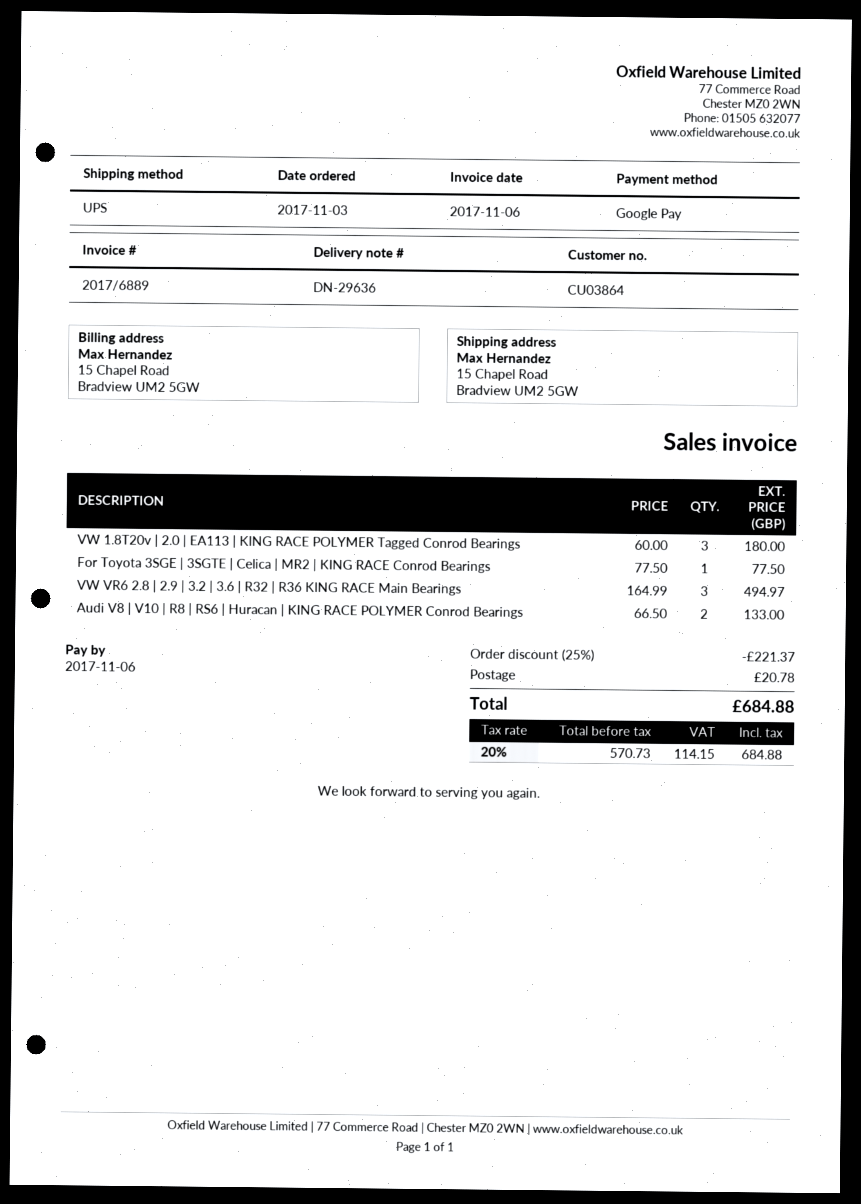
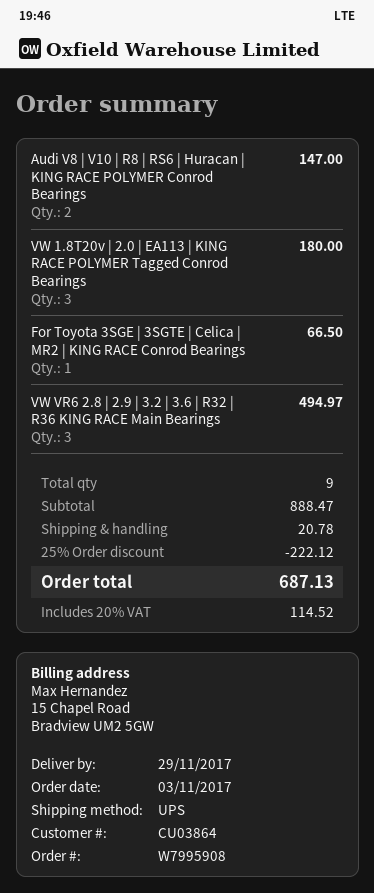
For Toyota 3SGE | 3SGTE | Celica | MR2 | KING RACE Conrod Bearings: 1 for 77.50 -> 1 for 66.50
Audi V8 | V10 | R8 | RS6 | Huracan | KING RACE POLYMER Conrod Bearings: 2 for 133.00 -> 2 for 147.00
discount: 25% = 221.37 -> 25% = 222.12
tax: 20% = 114.15 -> 20% = 114.52
total: 684.88 -> 687.13

